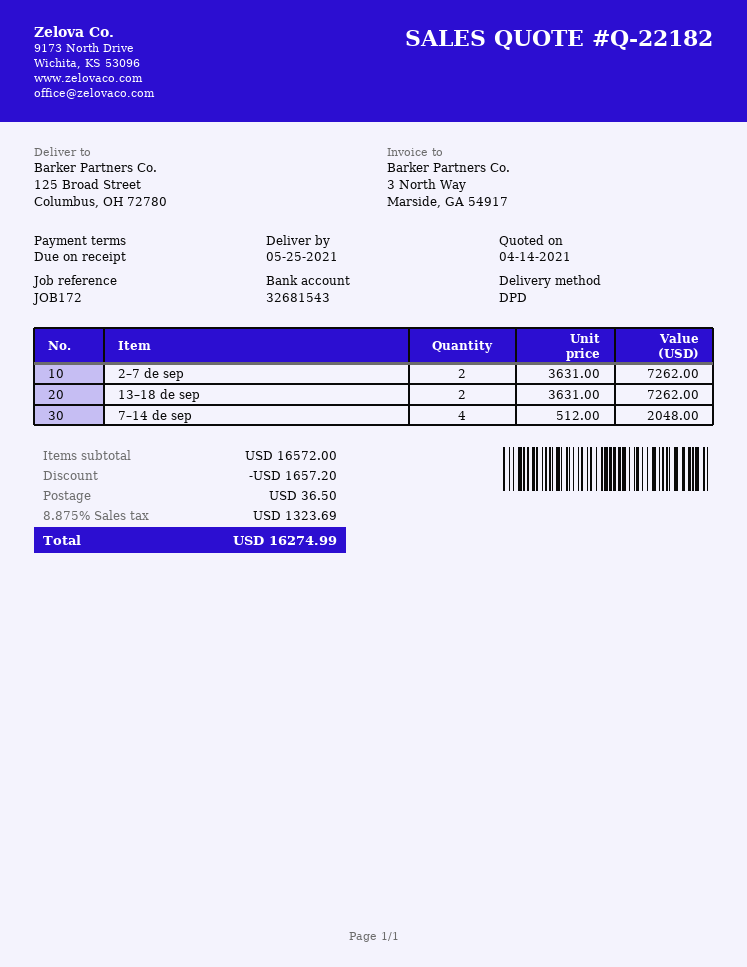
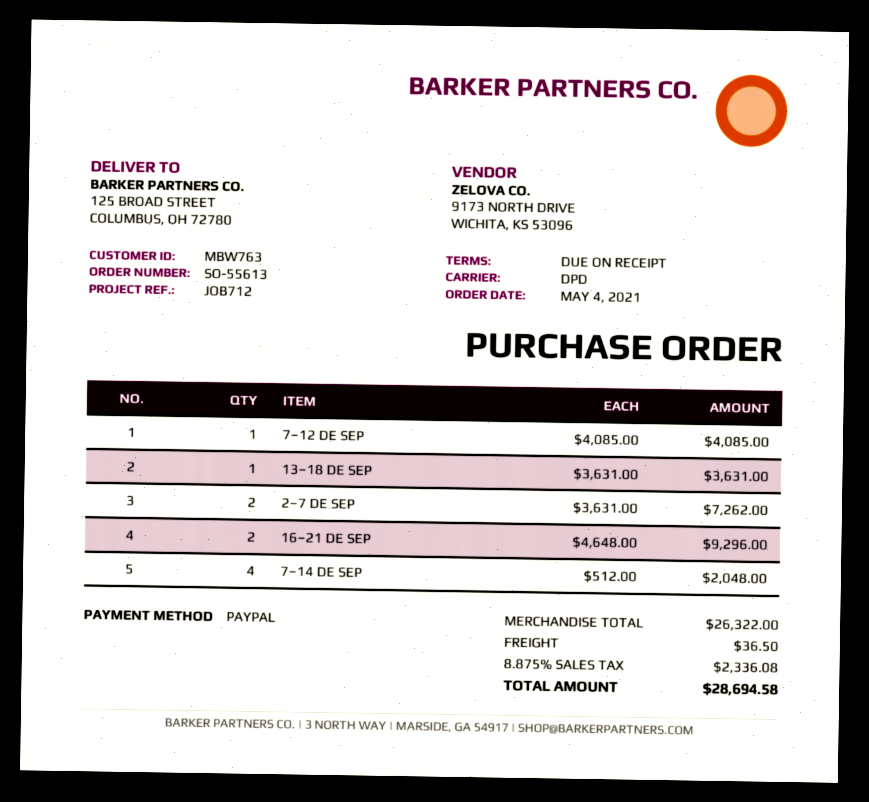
reference: JOB172 -> JOB712
13–18 de sep: 2 x 3631.00 = 7262.00 -> 1 x 3631.00 = 3631.00
7–12 DE SEP: none -> 1 x 4085.00 = 4085.00
16–21 DE SEP: none -> 2 x 4648.00 = 9296.00
subtotal: 16572.00 -> 26322.00
discount: 1657.20 -> none
tax: 8.875% = 1323.69 -> 8.875% = 2336.08
total: 16274.99 -> 28694.58

